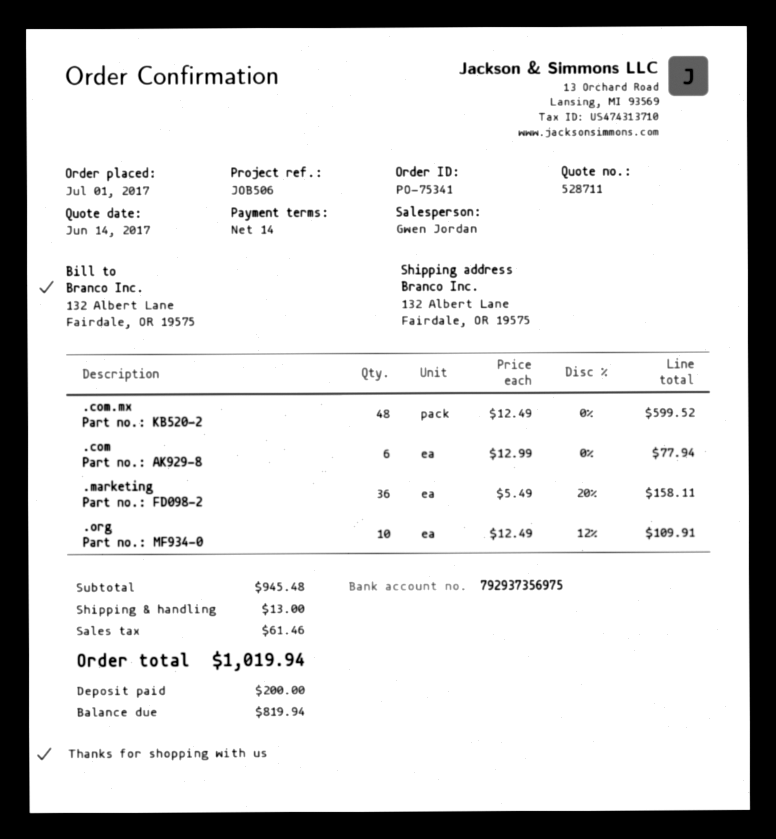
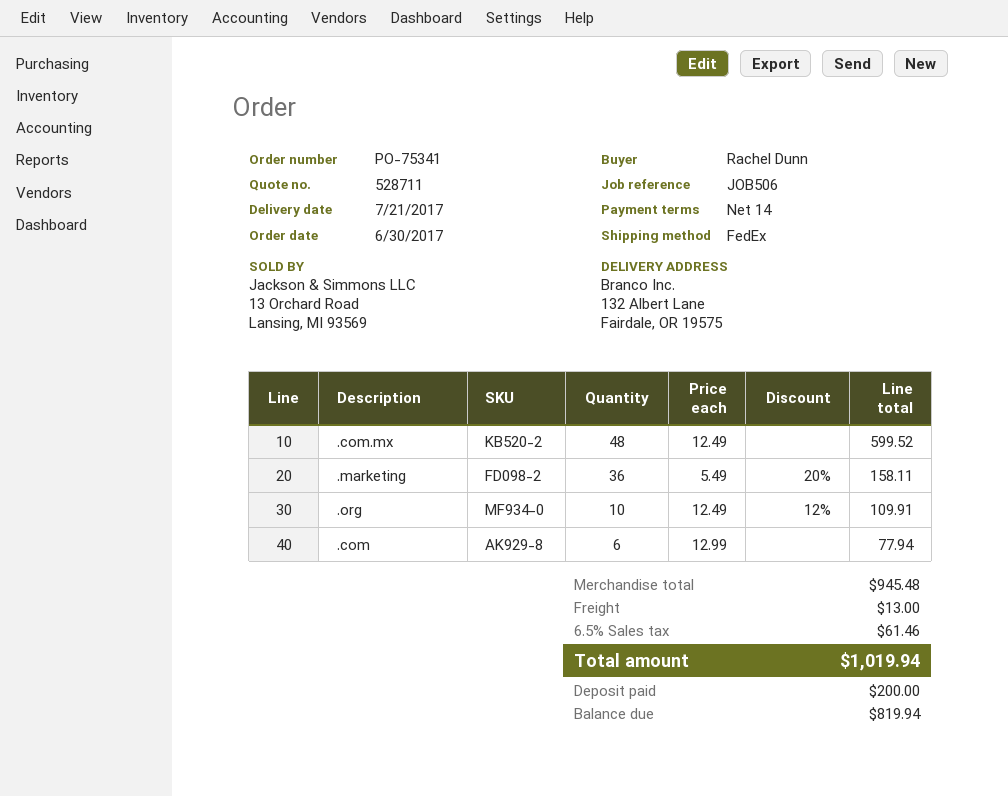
order date: 2017-07-01 -> 2017-06-30

